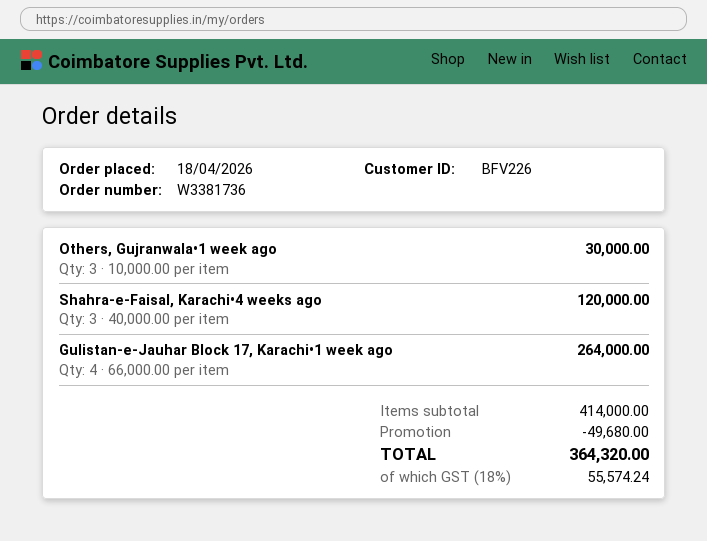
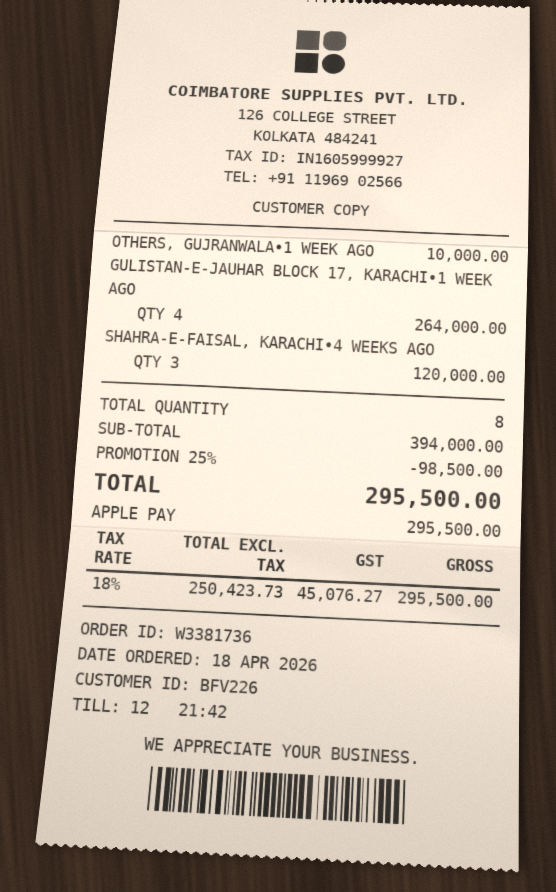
Others, Gujranwala•1 week ago: 3 for 30000.00 -> 1 for 10000.00
subtotal: 414000.00 -> 394000.00
discount: 49680.00 -> 98500.00
tax: 18% = 55574.24 -> 18% = 45076.27
total: 364320.00 -> 295500.00

